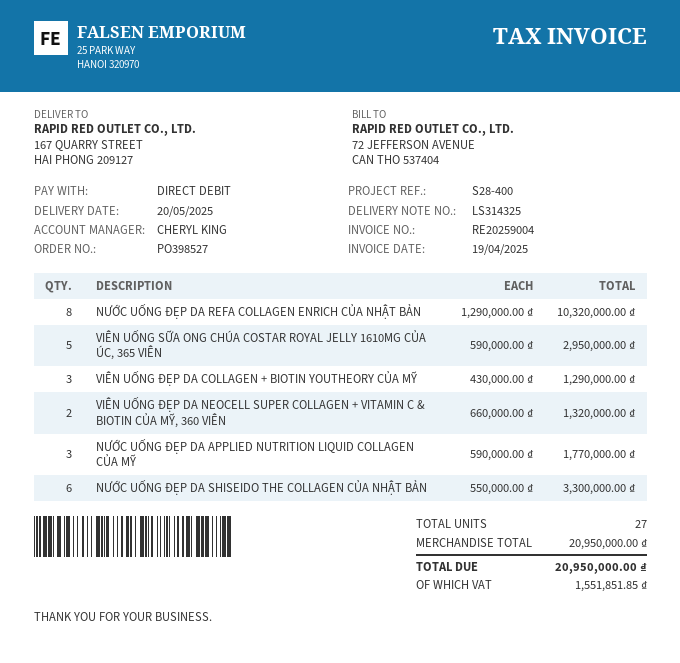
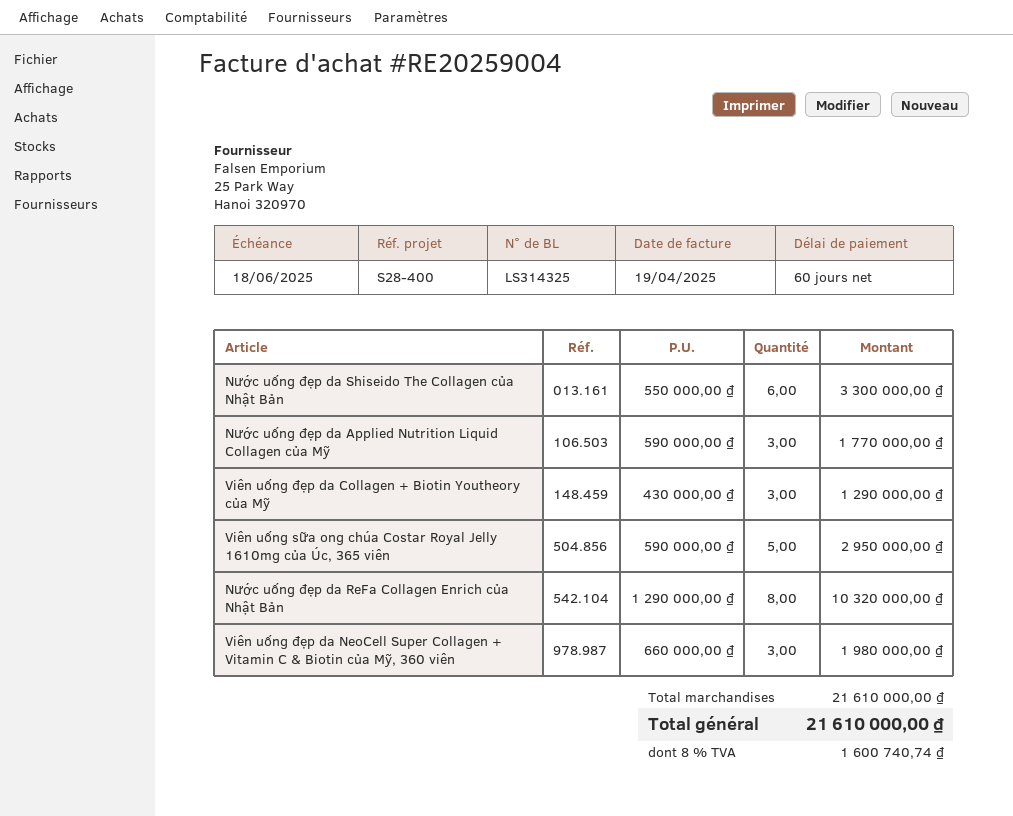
VIÊN UỐNG ĐẸP DA NEOCELL SUPER COLLAGEN + VITAMIN C & BIOTIN CỦA MỸ, 360 VIÊN: 2 x 660000.00 = 1320000.00 -> 3 x 660000.00 = 1980000.00
subtotal: 20950000.00 -> 21610000.00
tax: 1551851.85 -> 1600740.74
total: 20950000.00 -> 21610000.00

